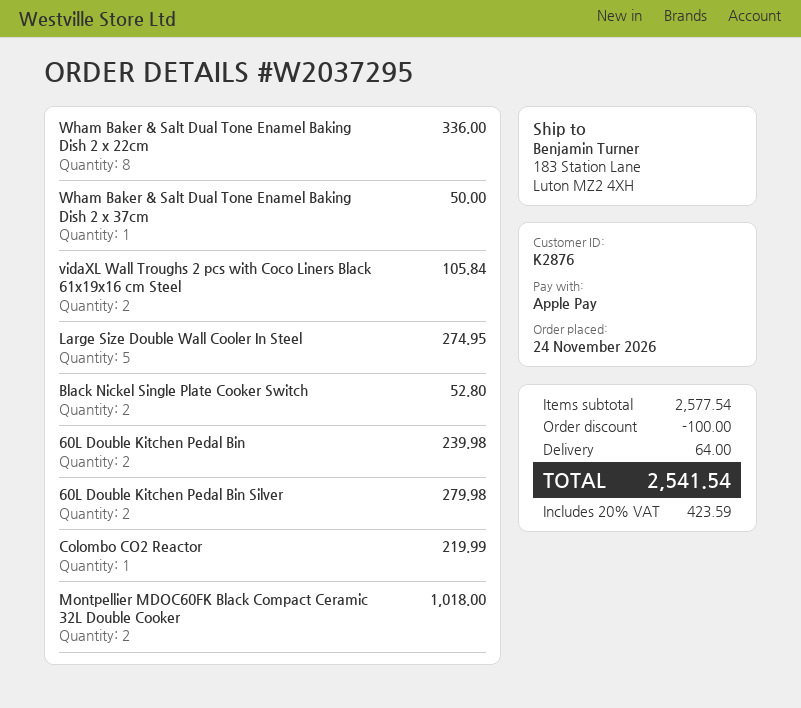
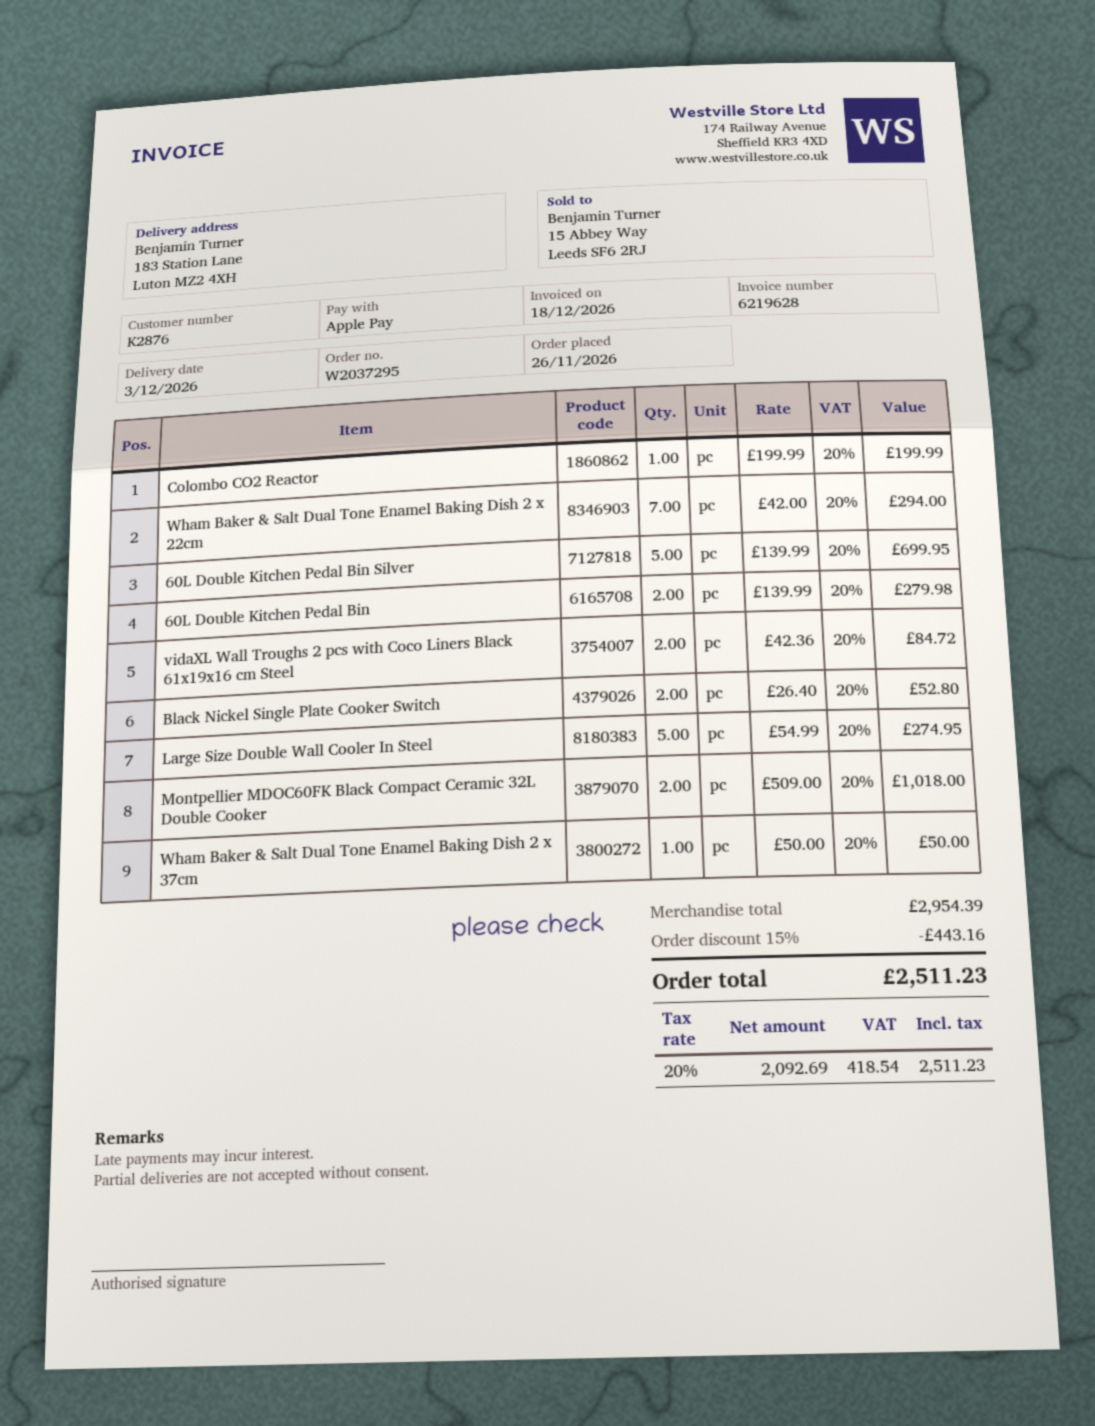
order date: 2026-11-24 -> 2026-11-26
Wham Baker & Salt Dual Tone Enamel Baking Dish 2 x 22cm: 8 for 336.00 -> 7 for 294.00
vidaXL Wall Troughs 2 pcs with Coco Liners Black 61x19x16 cm Steel: 2 for 105.84 -> 2 for 84.72
60L Double Kitchen Pedal Bin: 2 for 239.98 -> 2 for 279.98
60L Double Kitchen Pedal Bin Silver: 2 for 279.98 -> 5 for 699.95
Colombo CO2 Reactor: 1 for 219.99 -> 1 for 199.99
subtotal: 2577.54 -> 2954.39
discount: 100.00 -> 443.16
shipping: 64.00 -> none
tax: 20% = 423.59 -> 20% = 418.54
total: 2541.54 -> 2511.23

